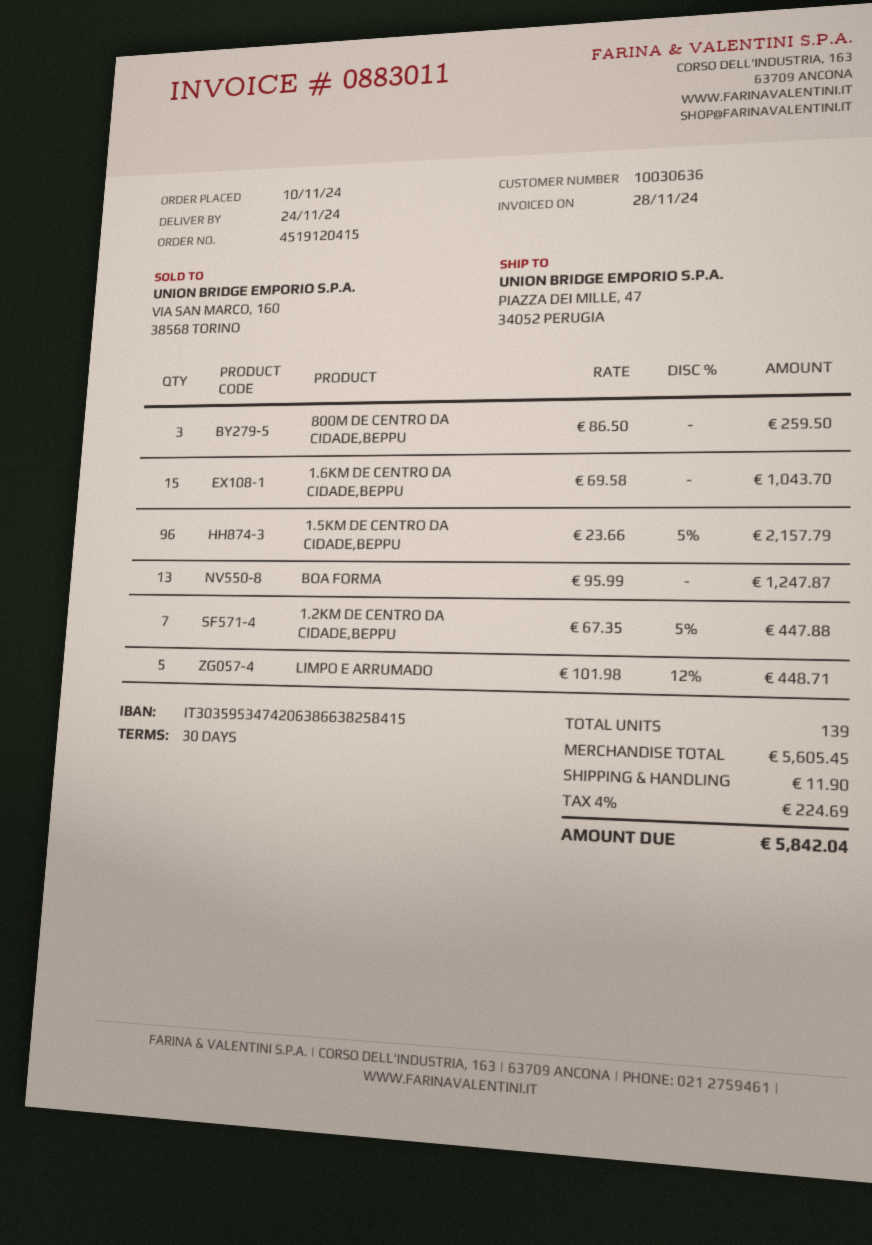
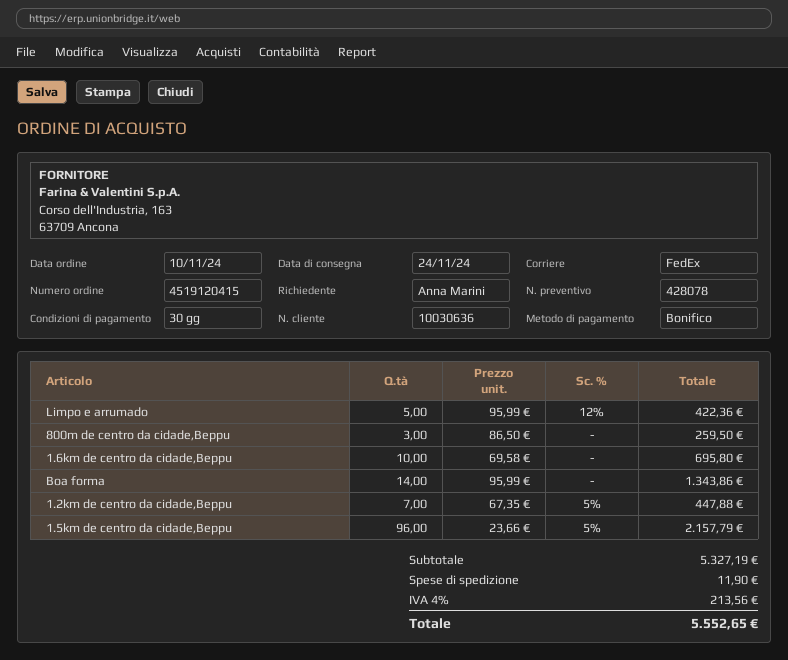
1.6KM DE CENTRO DA CIDADE,BEPPU: 15 x 69.58 = 1043.70 -> 10 x 69.58 = 695.80
BOA FORMA: 13 x 95.99 = 1247.87 -> 14 x 95.99 = 1343.86
LIMPO E ARRUMADO: 5 x 101.98 - 12% = 448.71 -> 5 x 95.99 - 12% = 422.36
subtotal: 5605.45 -> 5327.19
tax: 4% = 224.69 -> 4% = 213.56
total: 5842.04 -> 5552.65

